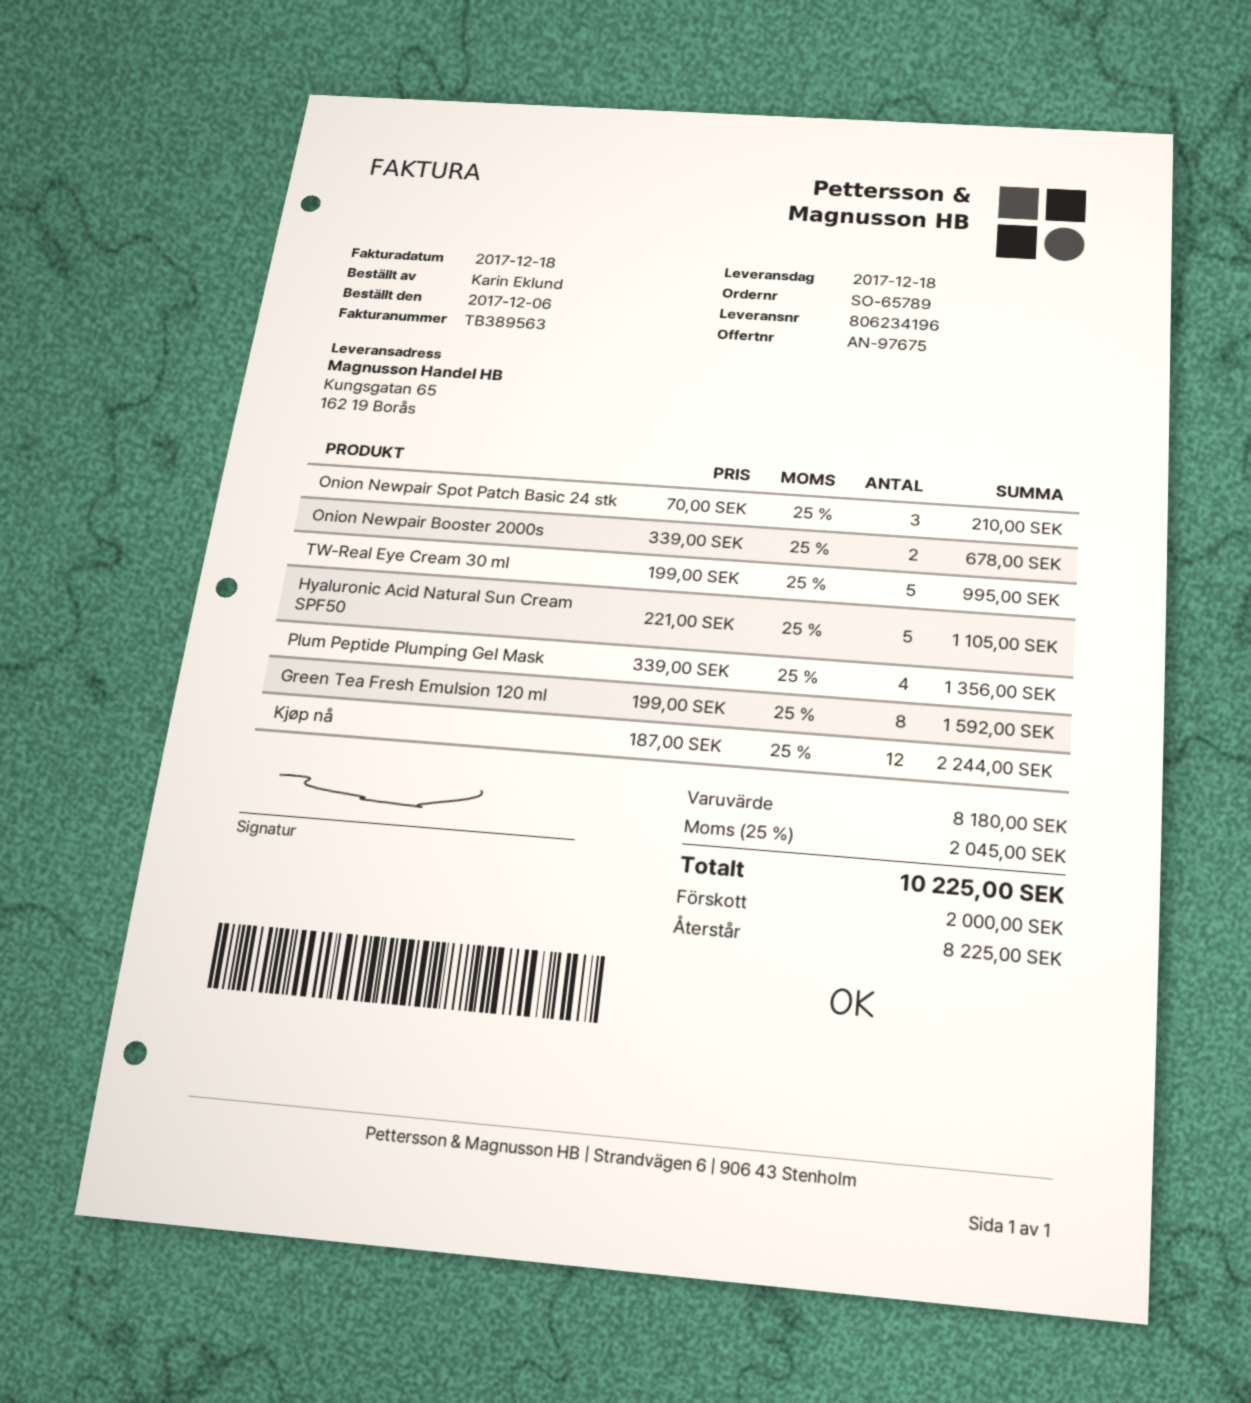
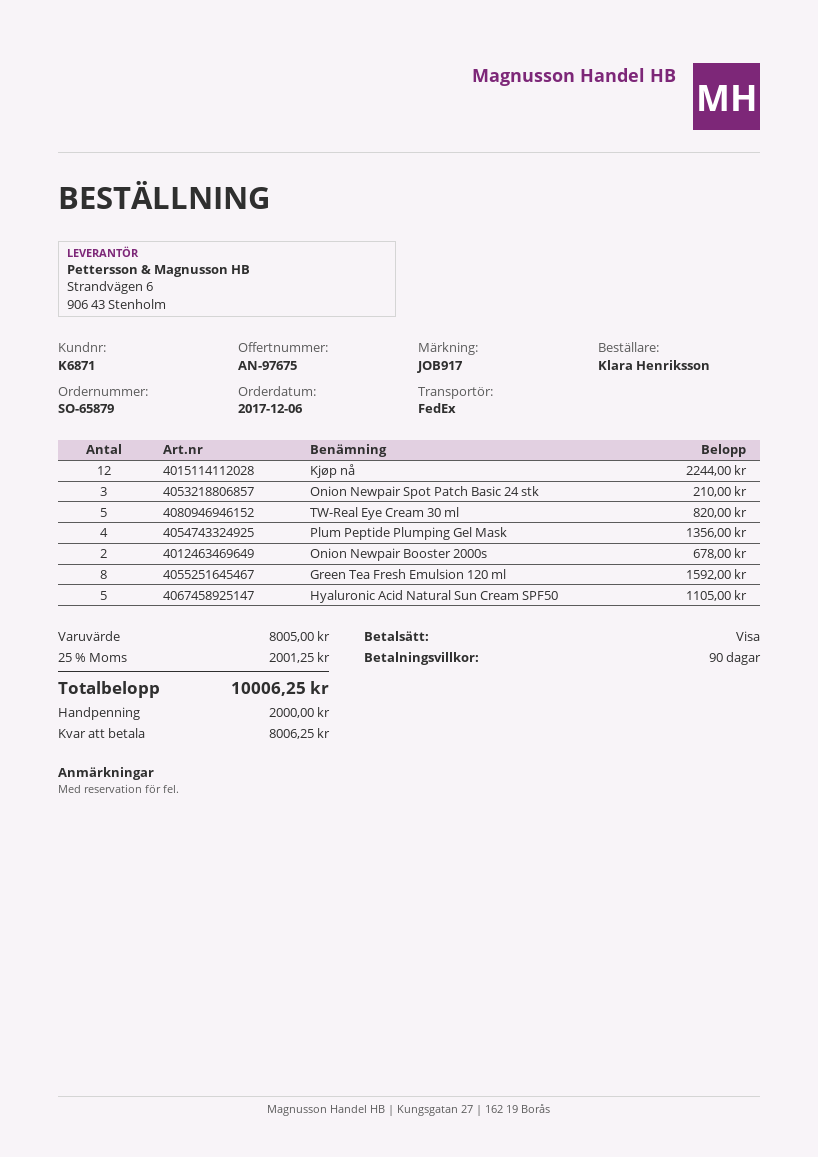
order number: SO-65789 -> SO-65879
ordered by: Karin Eklund -> Klara Henriksson
TW-Real Eye Cream 30 ml: 5 for 995.00 -> 5 for 820.00
subtotal: 8180.00 -> 8005.00
tax: 25% = 2045.00 -> 25% = 2001.25
total: 10225.00 -> 10006.25
balance: 8225.00 -> 8006.25

